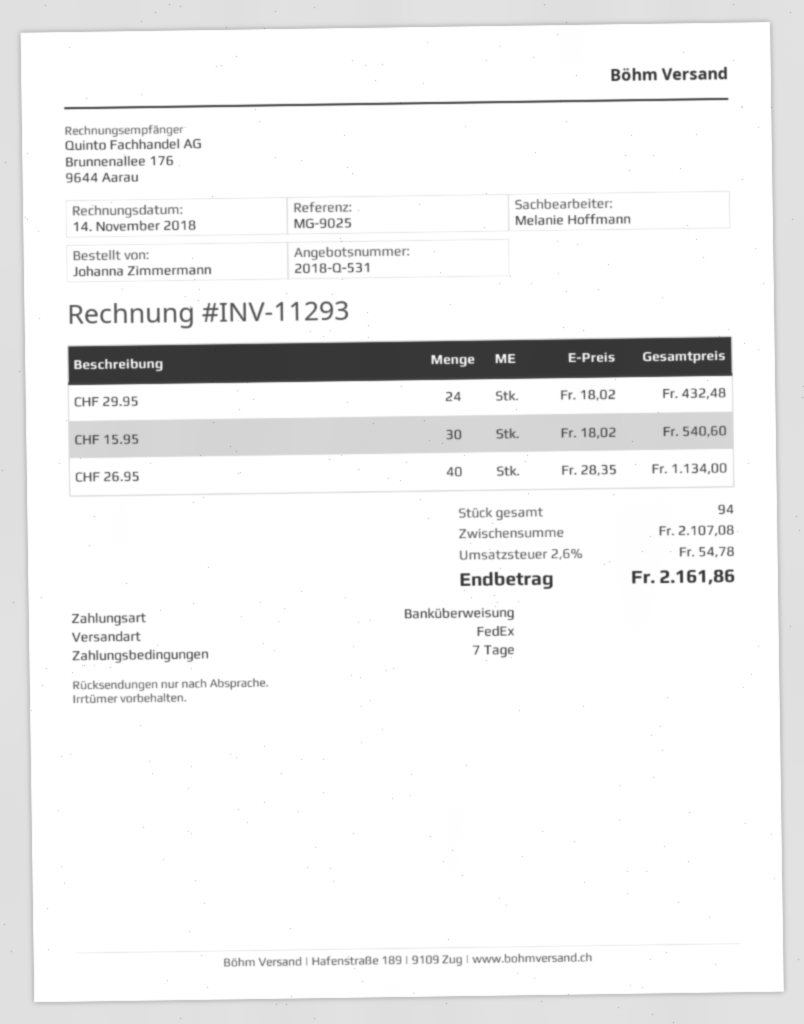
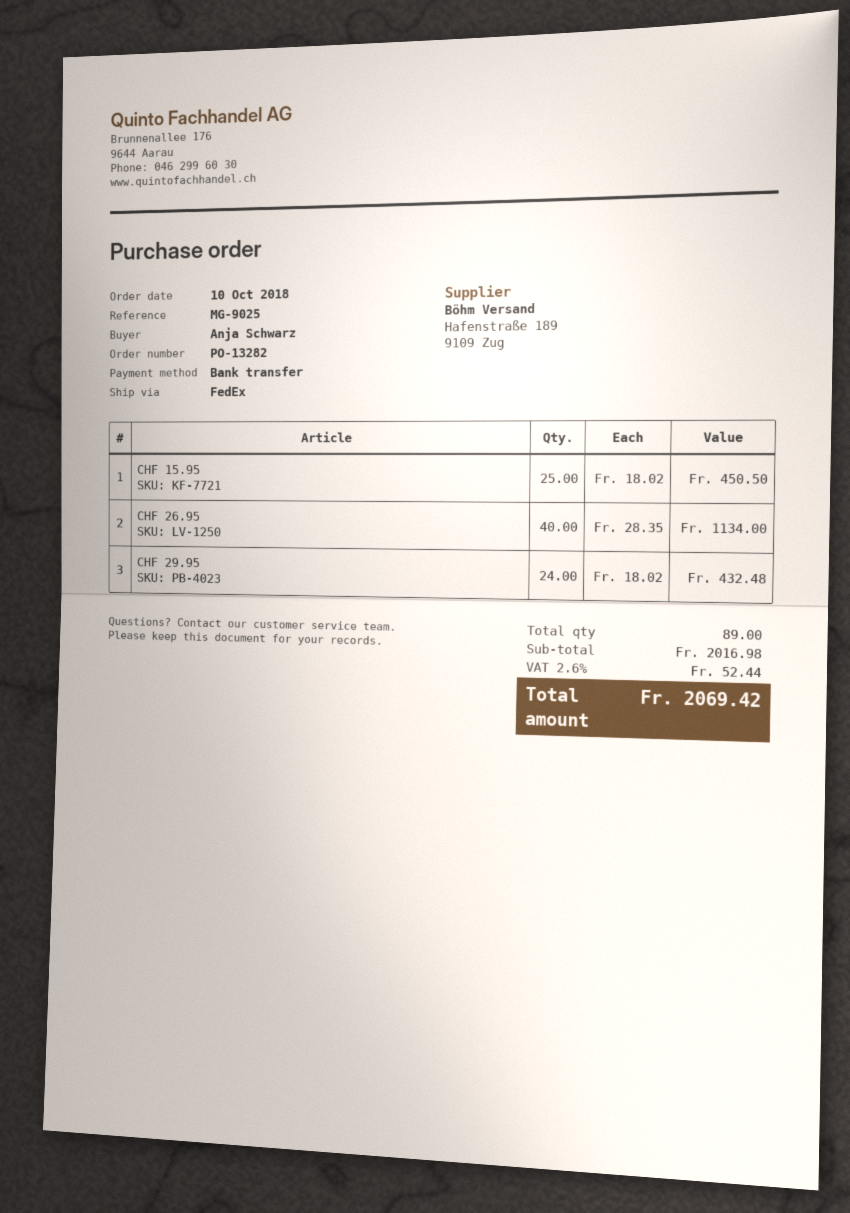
ordered by: Johanna Zimmermann -> Anja Schwarz
CHF 15.95: 30 x 18.02 = 540.60 -> 25 x 18.02 = 450.50
total quantity: 94 -> 89
subtotal: 2107.08 -> 2016.98
tax: 2.6% = 54.78 -> 2.6% = 52.44
total: 2161.86 -> 2069.42

